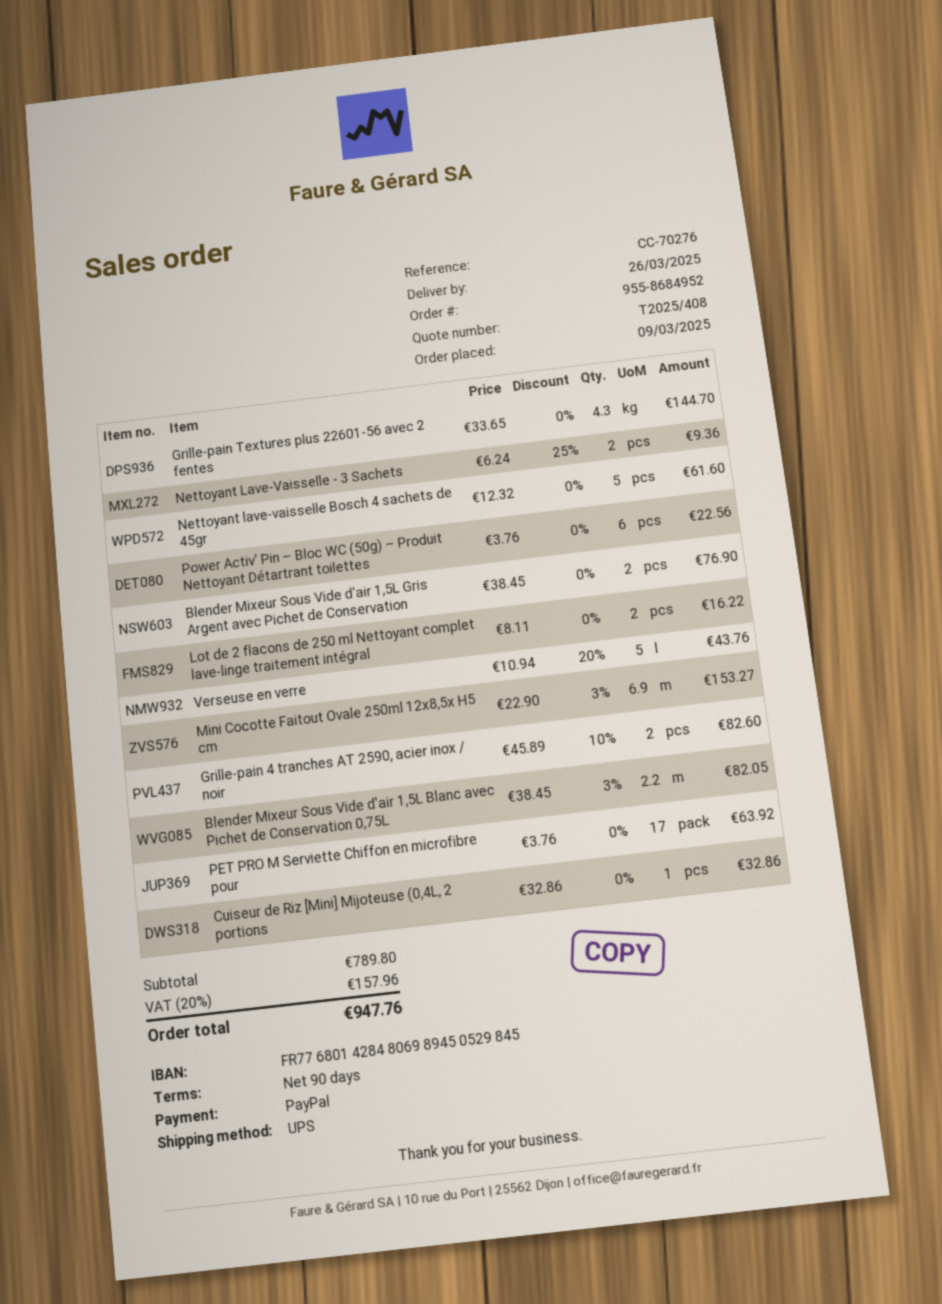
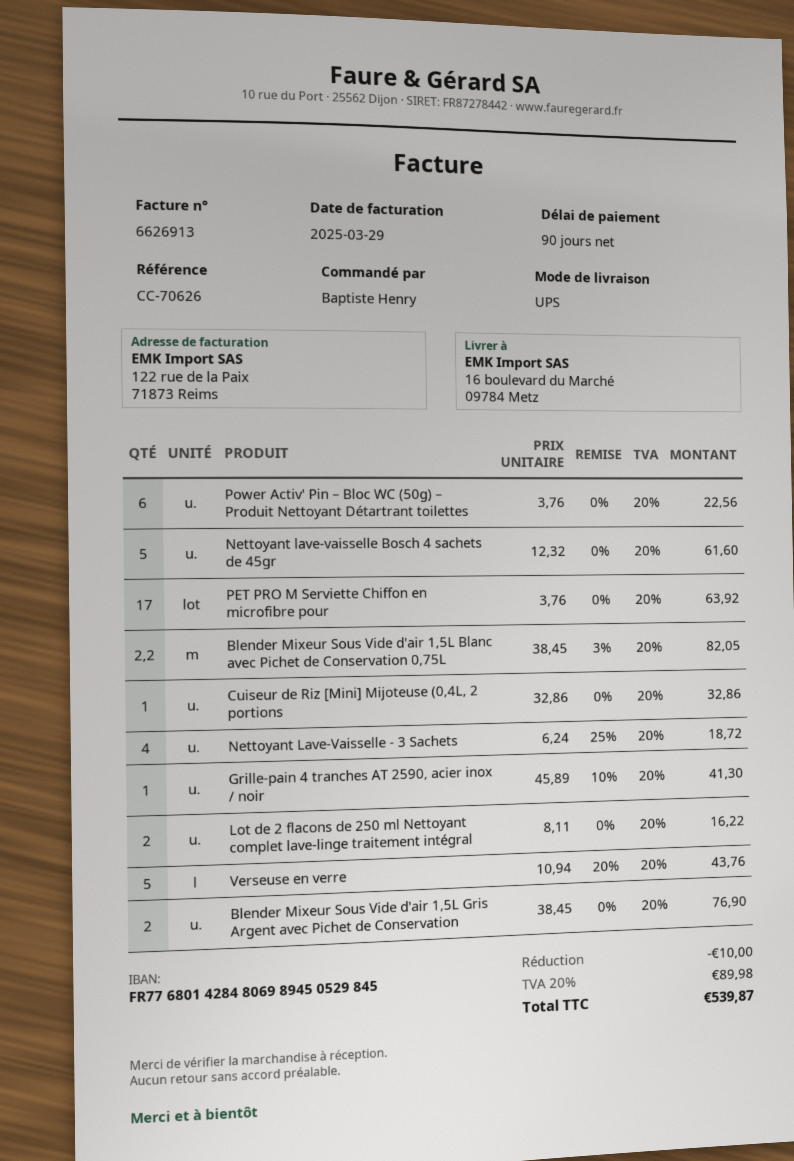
reference: CC-70276 -> CC-70626
Grille-pain Textures plus 22601-56 avec 2 fentes: 4.3 x 33.65 = 144.70 -> none
Nettoyant Lave-Vaisselle - 3 Sachets: 2 x 6.24 - 25% = 9.36 -> 4 x 6.24 - 25% = 18.72
Mini Cocotte Faitout Ovale 250ml 12x8,5x H5 cm: 6.9 x 22.90 - 3% = 153.27 -> none
Grille-pain 4 tranches AT 2590, acier inox / noir: 2 x 45.89 - 10% = 82.60 -> 1 x 45.89 - 10% = 41.30
discount: none -> 10.00
tax: 20% = 157.96 -> 20% = 89.98
total: 947.76 -> 539.87

